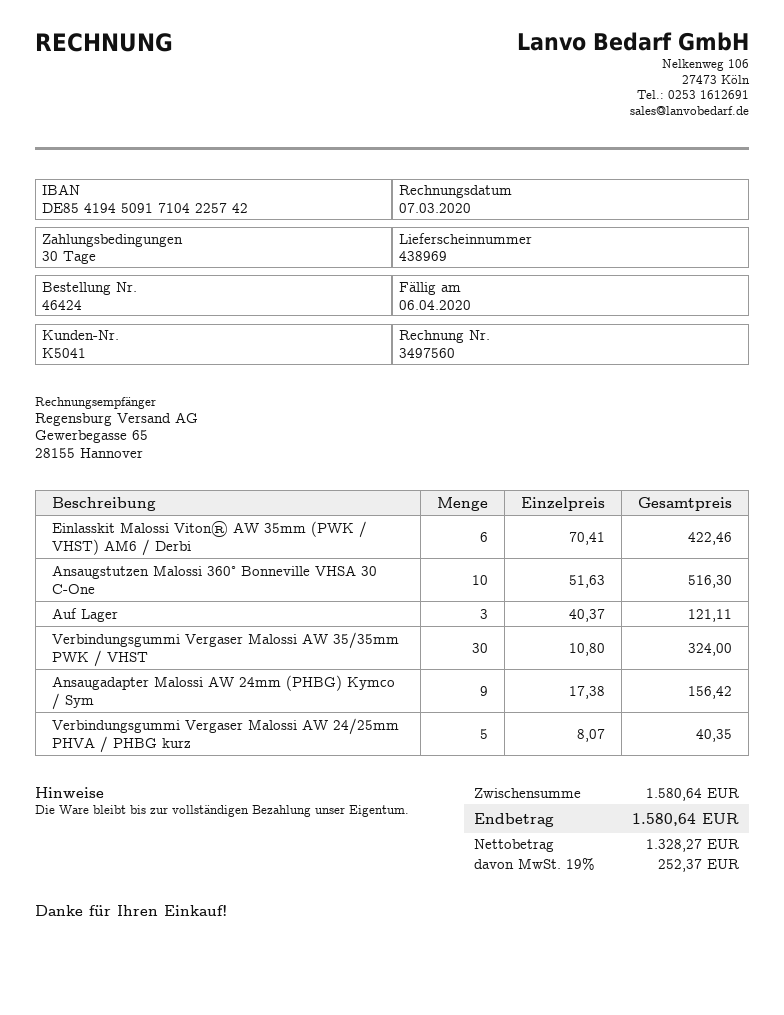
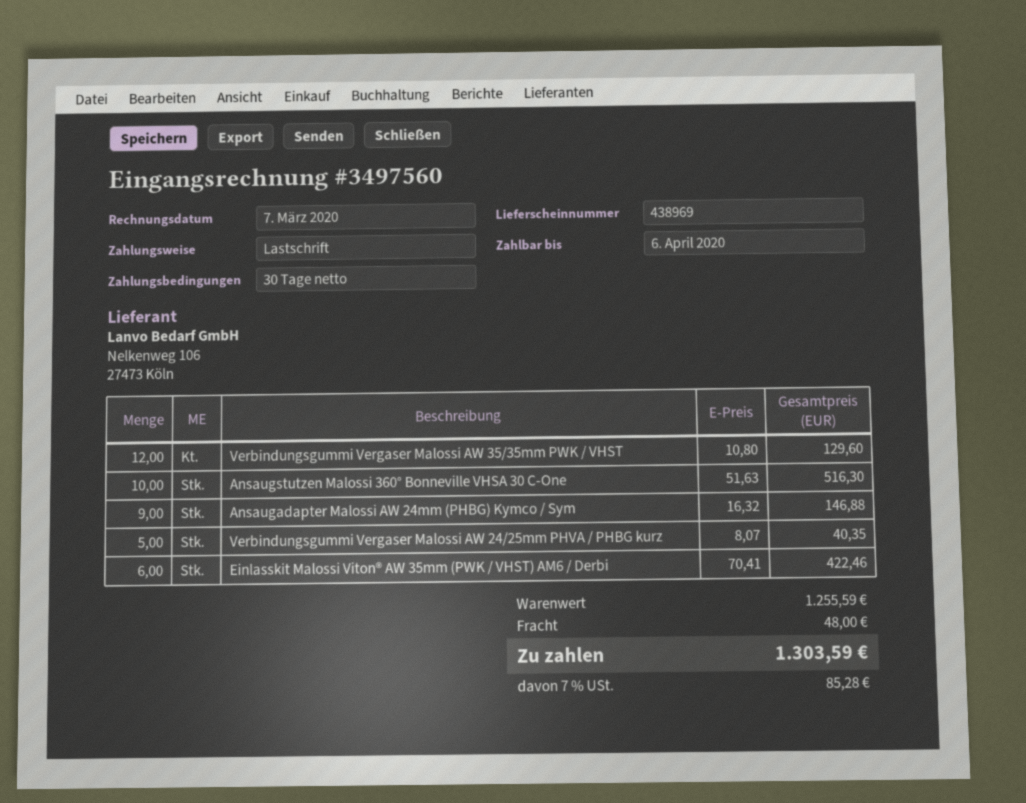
Auf Lager: 3 x 40.37 = 121.11 -> none
Verbindungsgummi Vergaser Malossi AW 35/35mm PWK / VHST: 30 x 10.80 = 324.00 -> 12 x 10.80 = 129.60
Ansaugadapter Malossi AW 24mm (PHBG) Kymco / Sym: 9 x 17.38 = 156.42 -> 9 x 16.32 = 146.88
subtotal: 1580.64 -> 1255.59
shipping: none -> 48.00
tax: 19% = 252.37 -> 7% = 85.28
total: 1580.64 -> 1303.59

